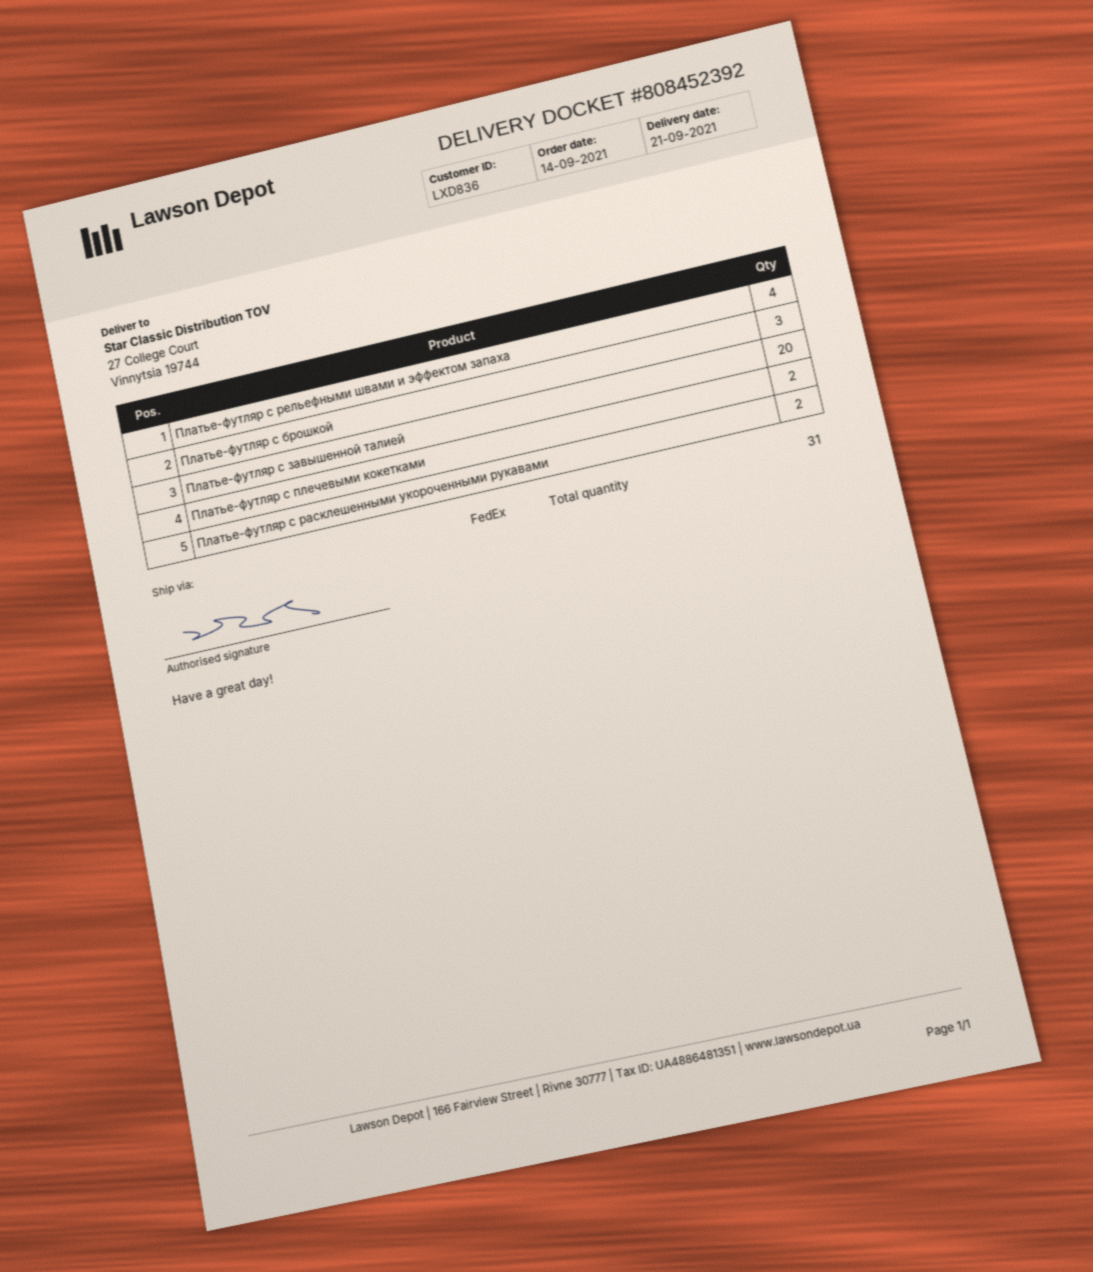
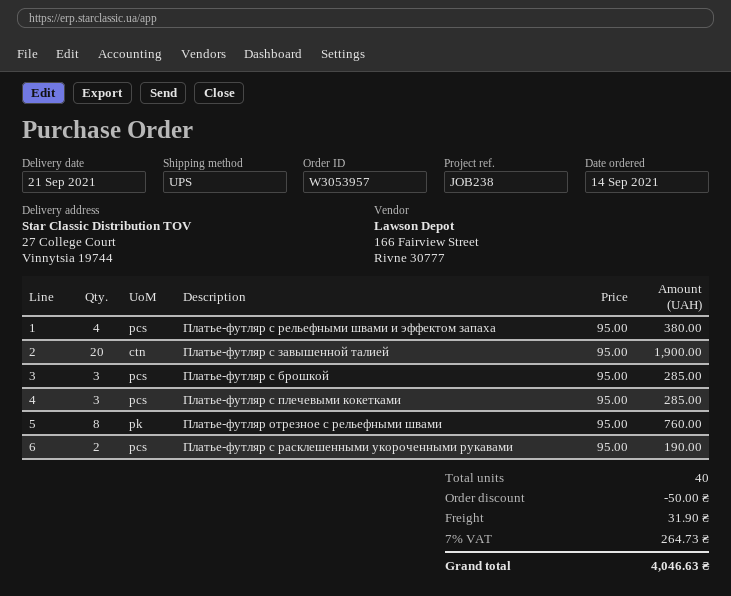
shipping method: FedEx -> UPS
Платье-футляр с плечевыми кокетками: 2 -> 3
Платье-футляр отрезное с рельефными швами: none -> 8
total quantity: 31 -> 40

